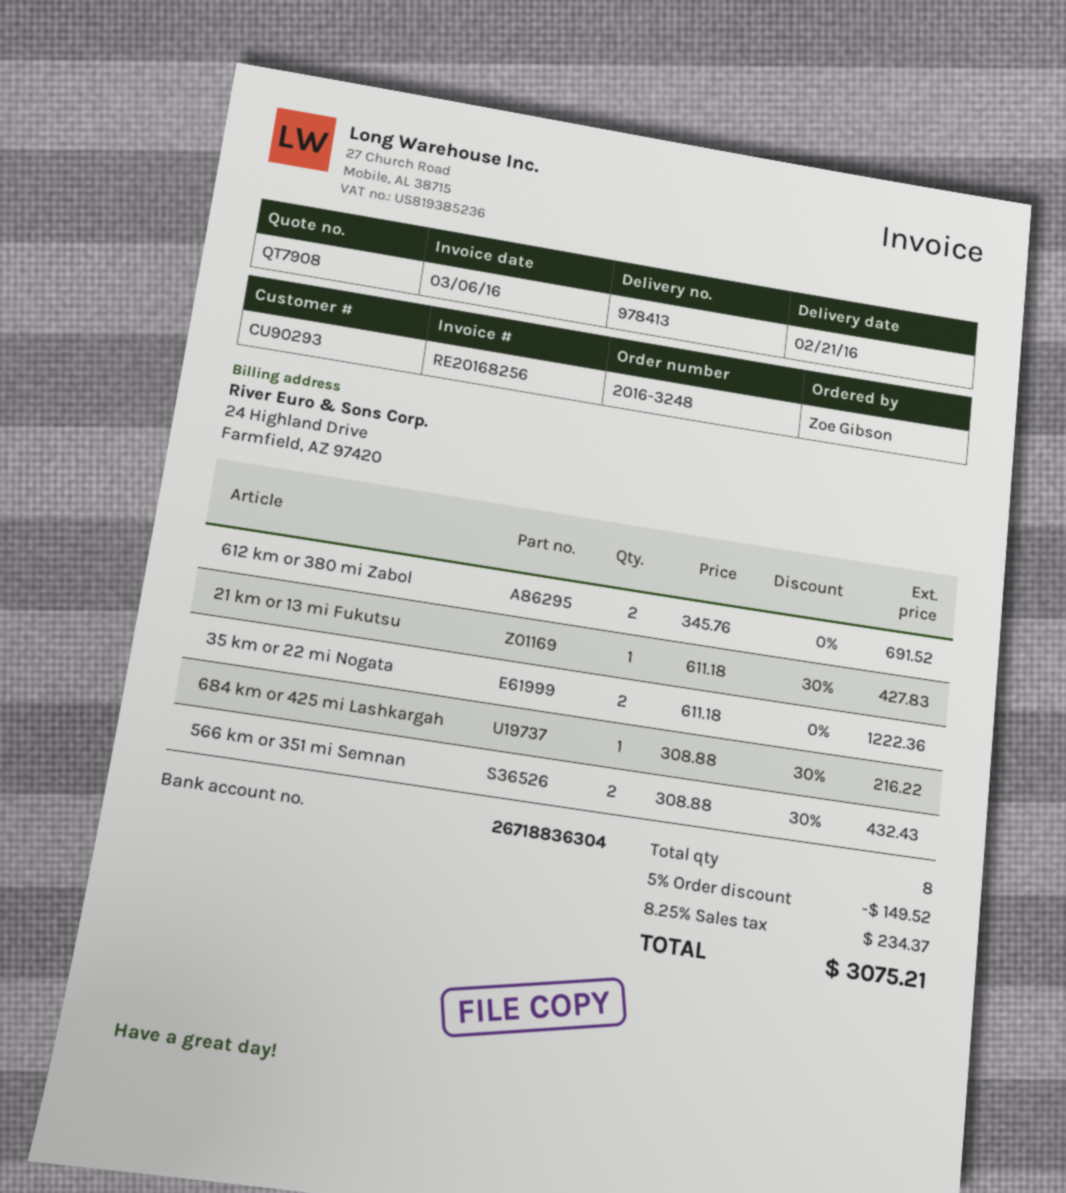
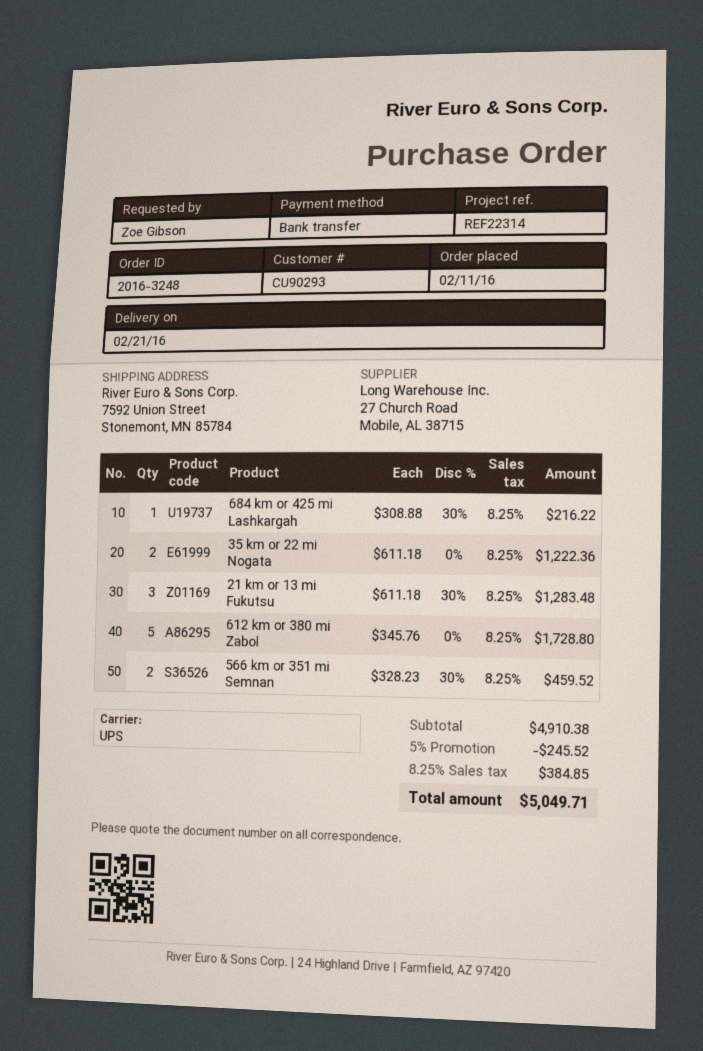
612 km or 380 mi Zabol: 2 x 345.76 = 691.52 -> 5 x 345.76 = 1728.80
21 km or 13 mi Fukutsu: 1 x 611.18 - 30% = 427.83 -> 3 x 611.18 - 30% = 1283.48
566 km or 351 mi Semnan: 2 x 308.88 - 30% = 432.43 -> 2 x 328.23 - 30% = 459.52
discount: 5% = 149.52 -> 5% = 245.52
tax: 8.25% = 234.37 -> 8.25% = 384.85
total: 3075.21 -> 5049.71

